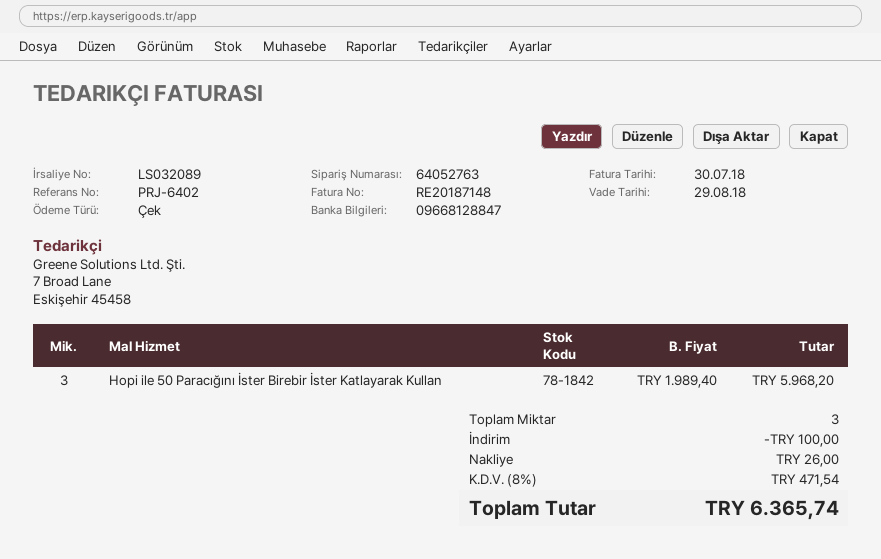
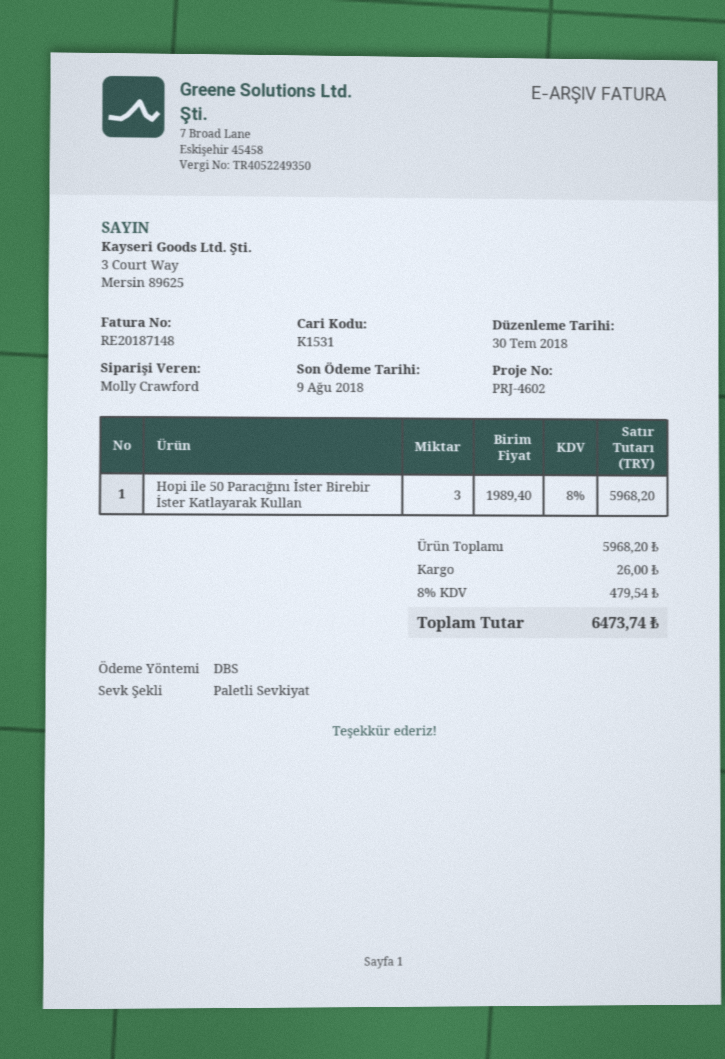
due date: 2018-08-29 -> 2018-08-09
reference: PRJ-6402 -> PRJ-4602
payment method: cheque -> direct debit
discount: 100.00 -> none
tax: 8% = 471.54 -> 8% = 479.54
total: 6365.74 -> 6473.74

